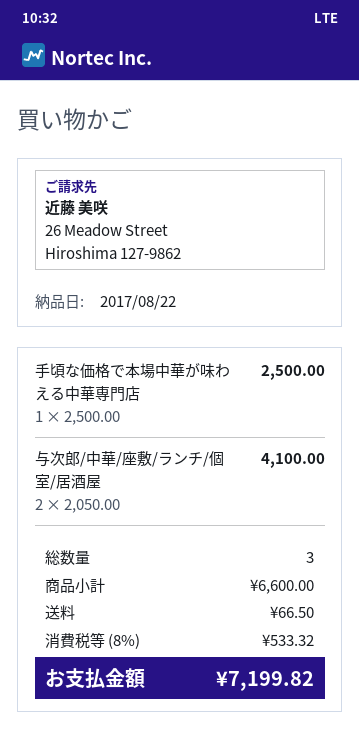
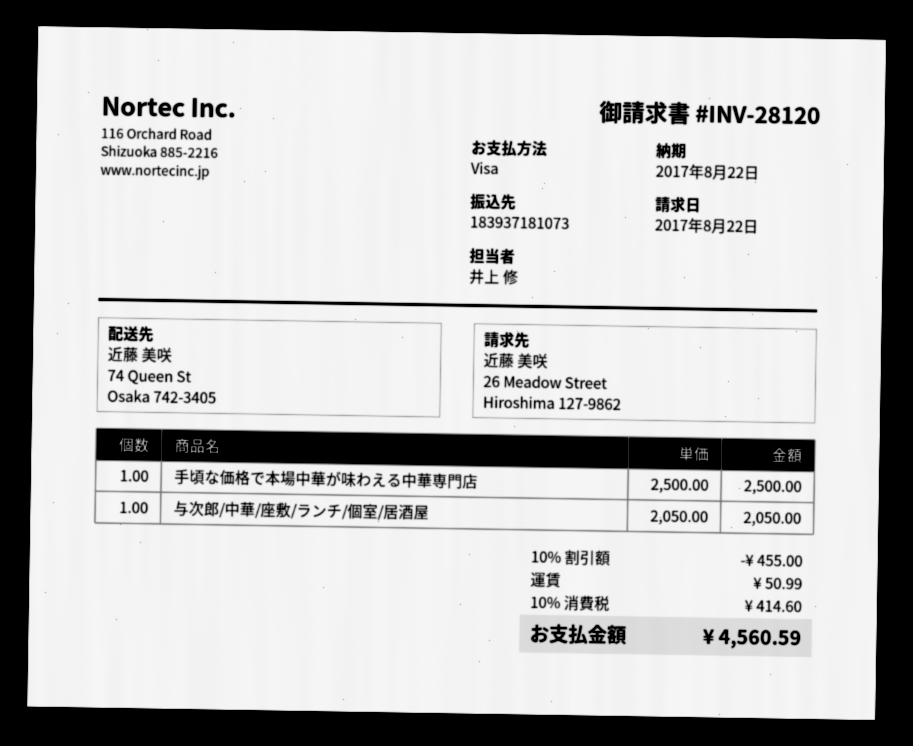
与次郎/中華/座敷/ランチ/個室/居酒屋: 2 x 2050.00 = 4100.00 -> 1 x 2050.00 = 2050.00
discount: none -> 10% = 455.00
shipping: 66.50 -> 50.99
tax: 8% = 533.32 -> 10% = 414.60
total: 7199.82 -> 4560.59

